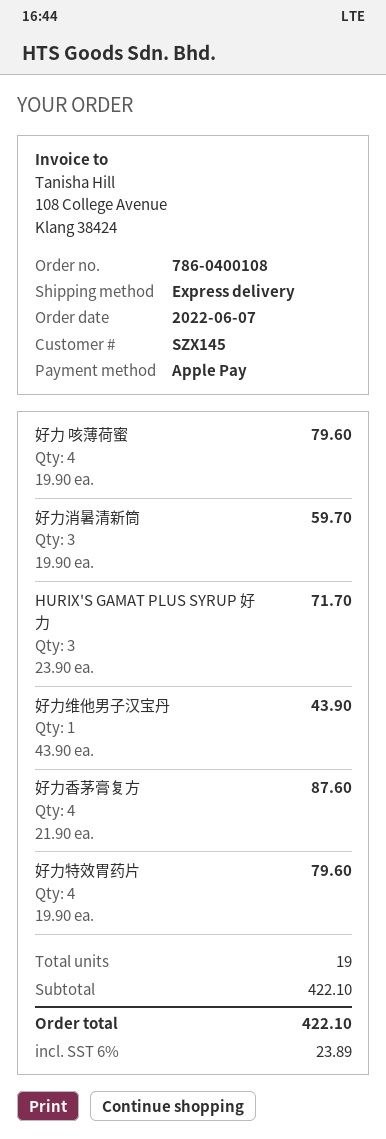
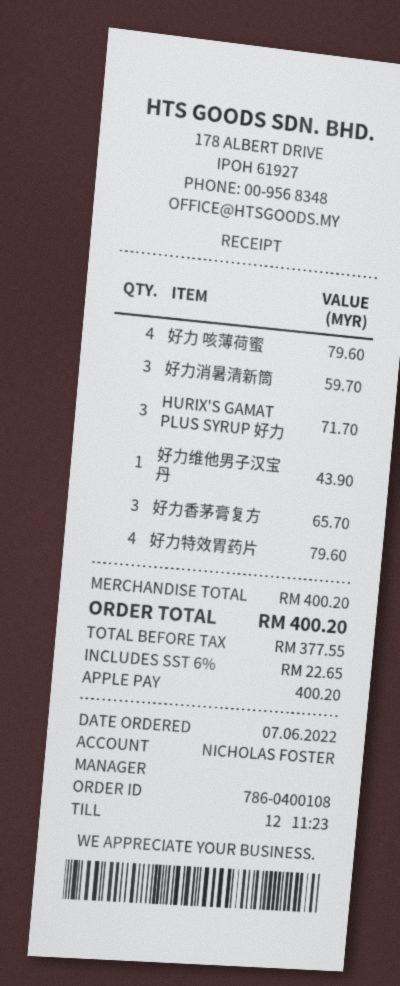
好力香茅膏复方: 4 for 87.60 -> 3 for 65.70
subtotal: 422.10 -> 400.20
tax: 6% = 23.89 -> 6% = 22.65
total: 422.10 -> 400.20

